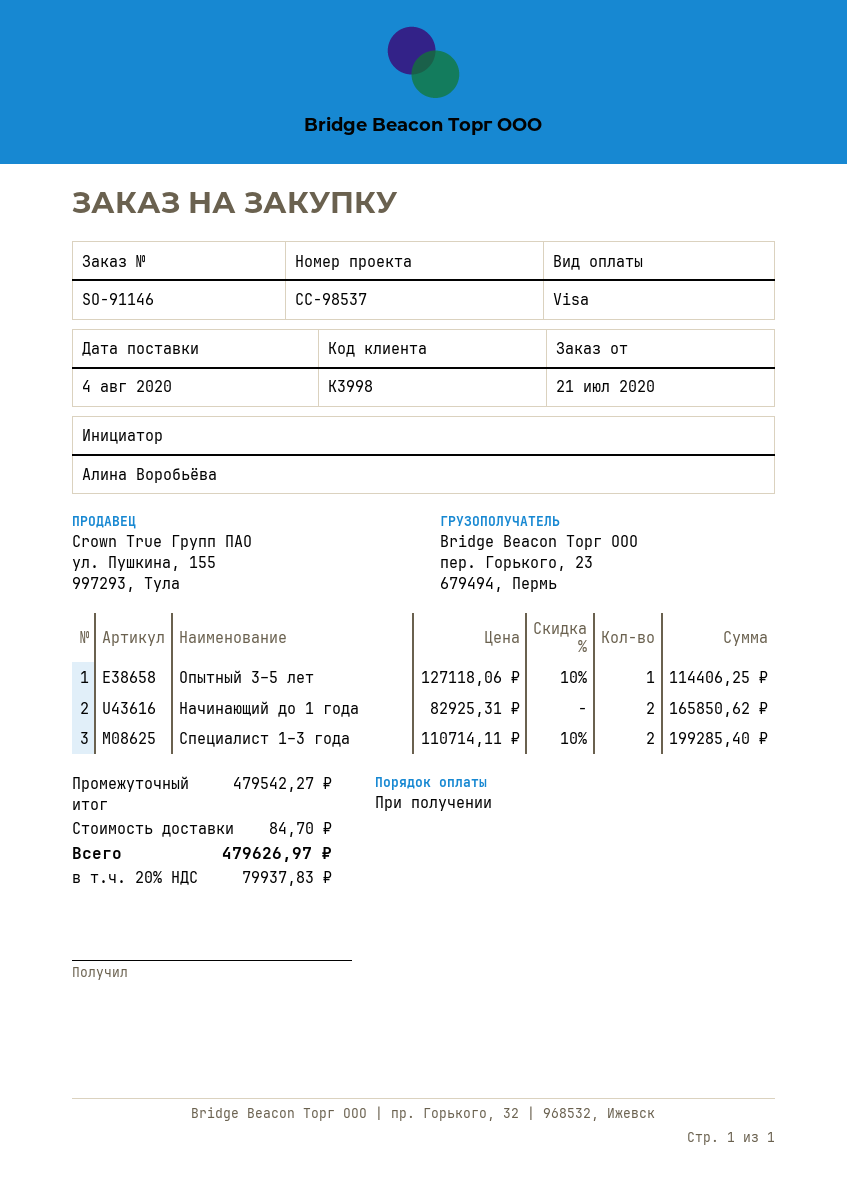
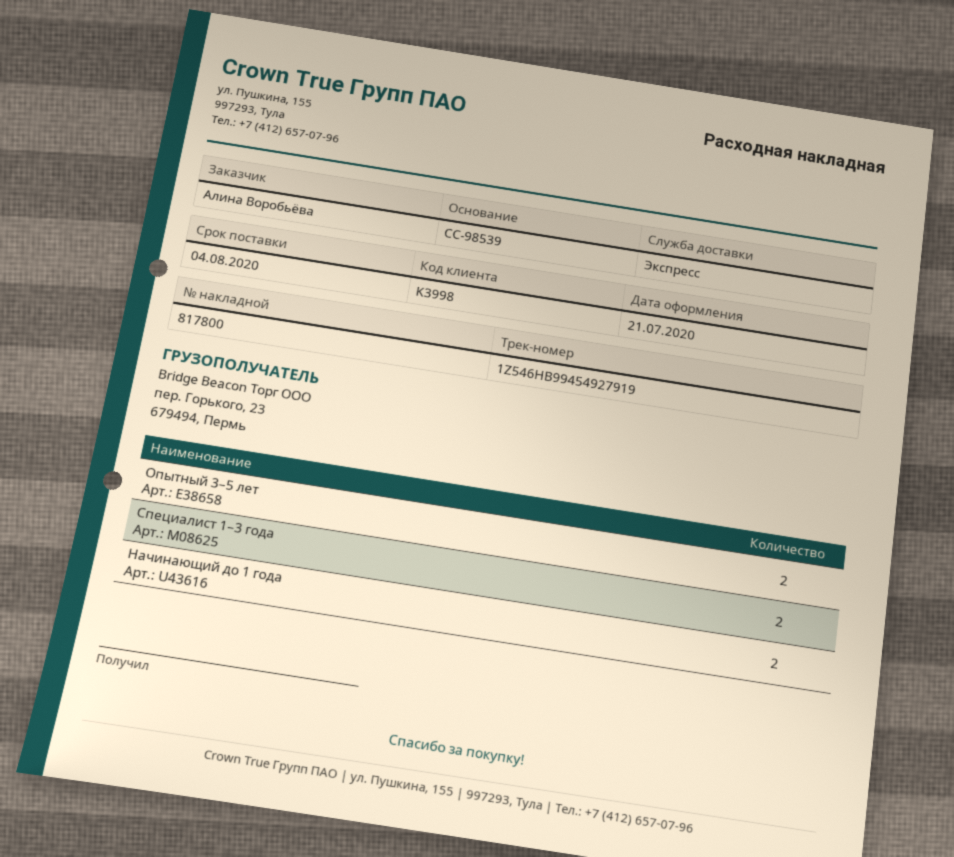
reference: CC-98537 -> CC-98539
Опытный 3–5 лет: 1 -> 2

